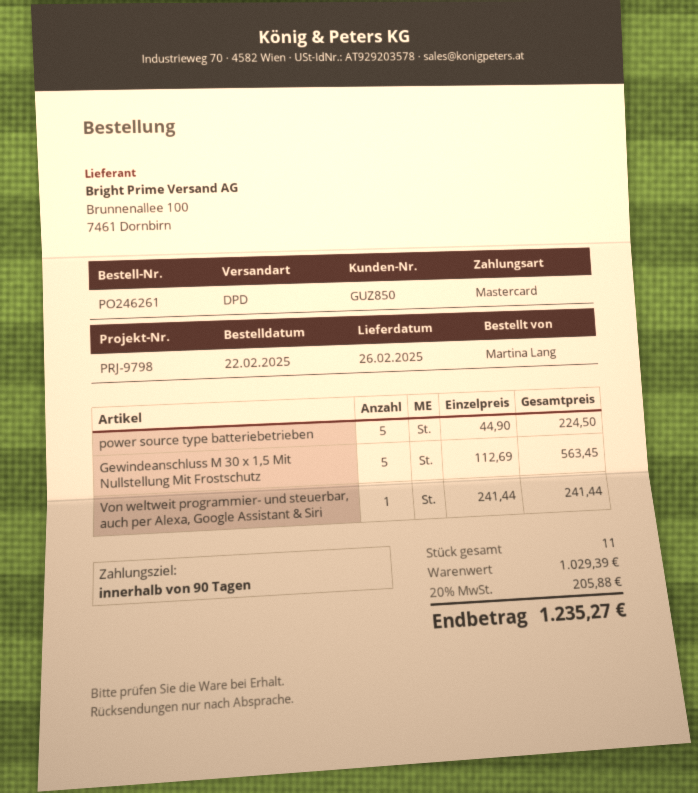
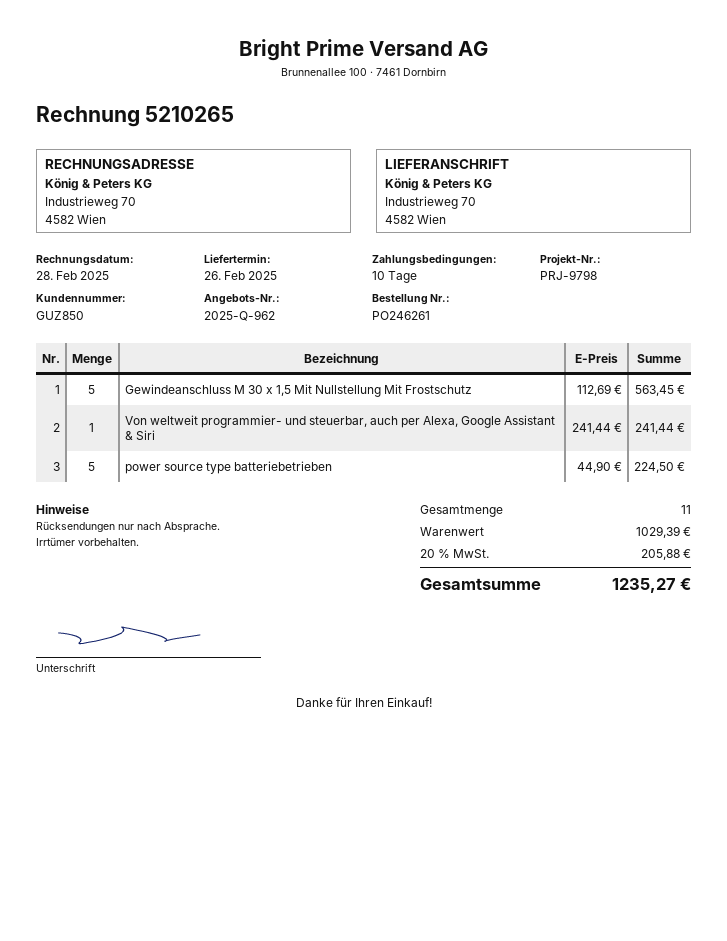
payment terms: 90 days -> 10 days

